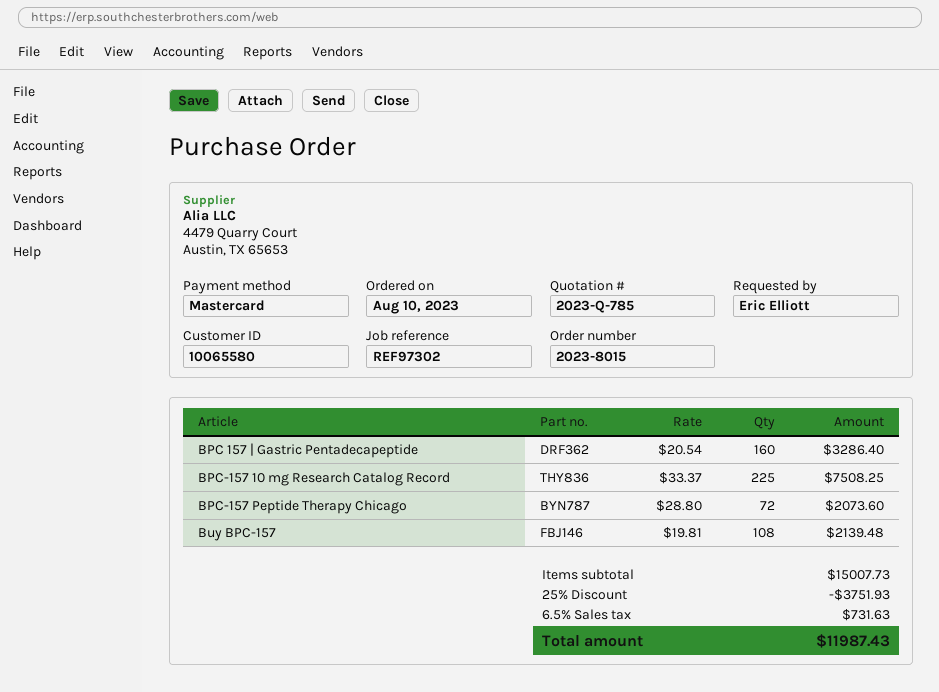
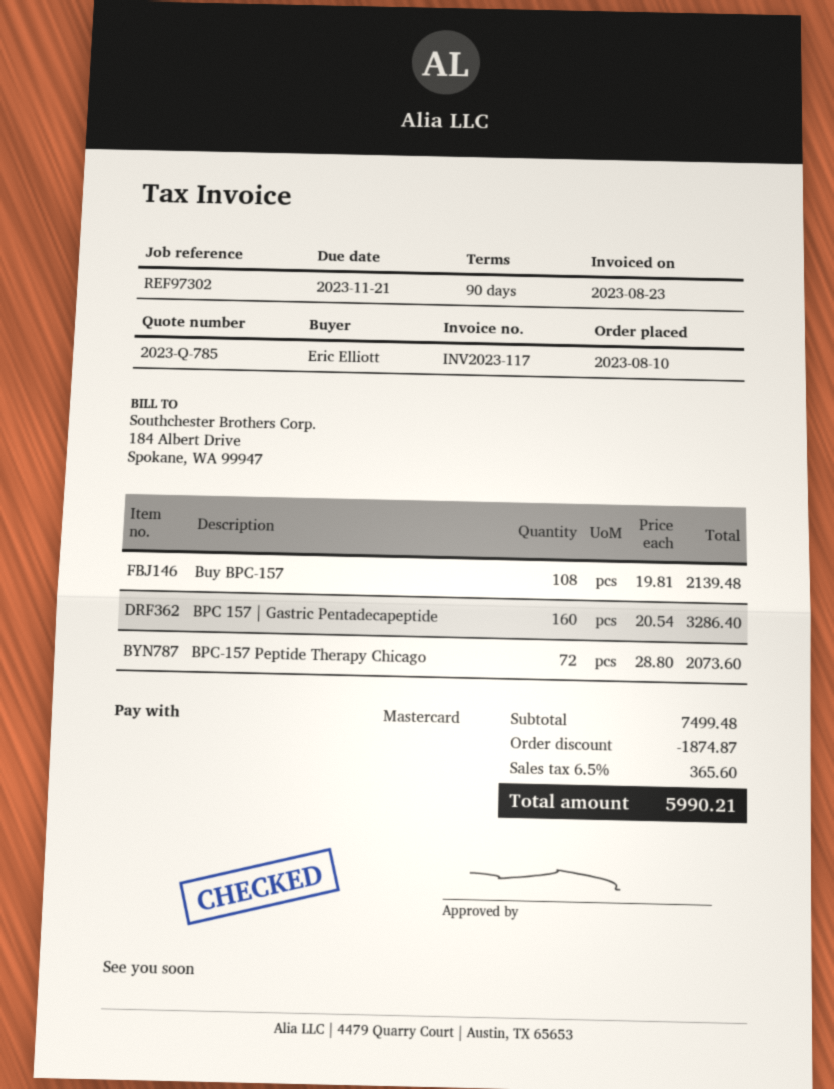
BPC-157 10 mg Research Catalog Record: 225 x 33.37 = 7508.25 -> none
subtotal: 15007.73 -> 7499.48
discount: 3751.93 -> 1874.87
tax: 6.5% = 731.63 -> 6.5% = 365.60
total: 11987.43 -> 5990.21

